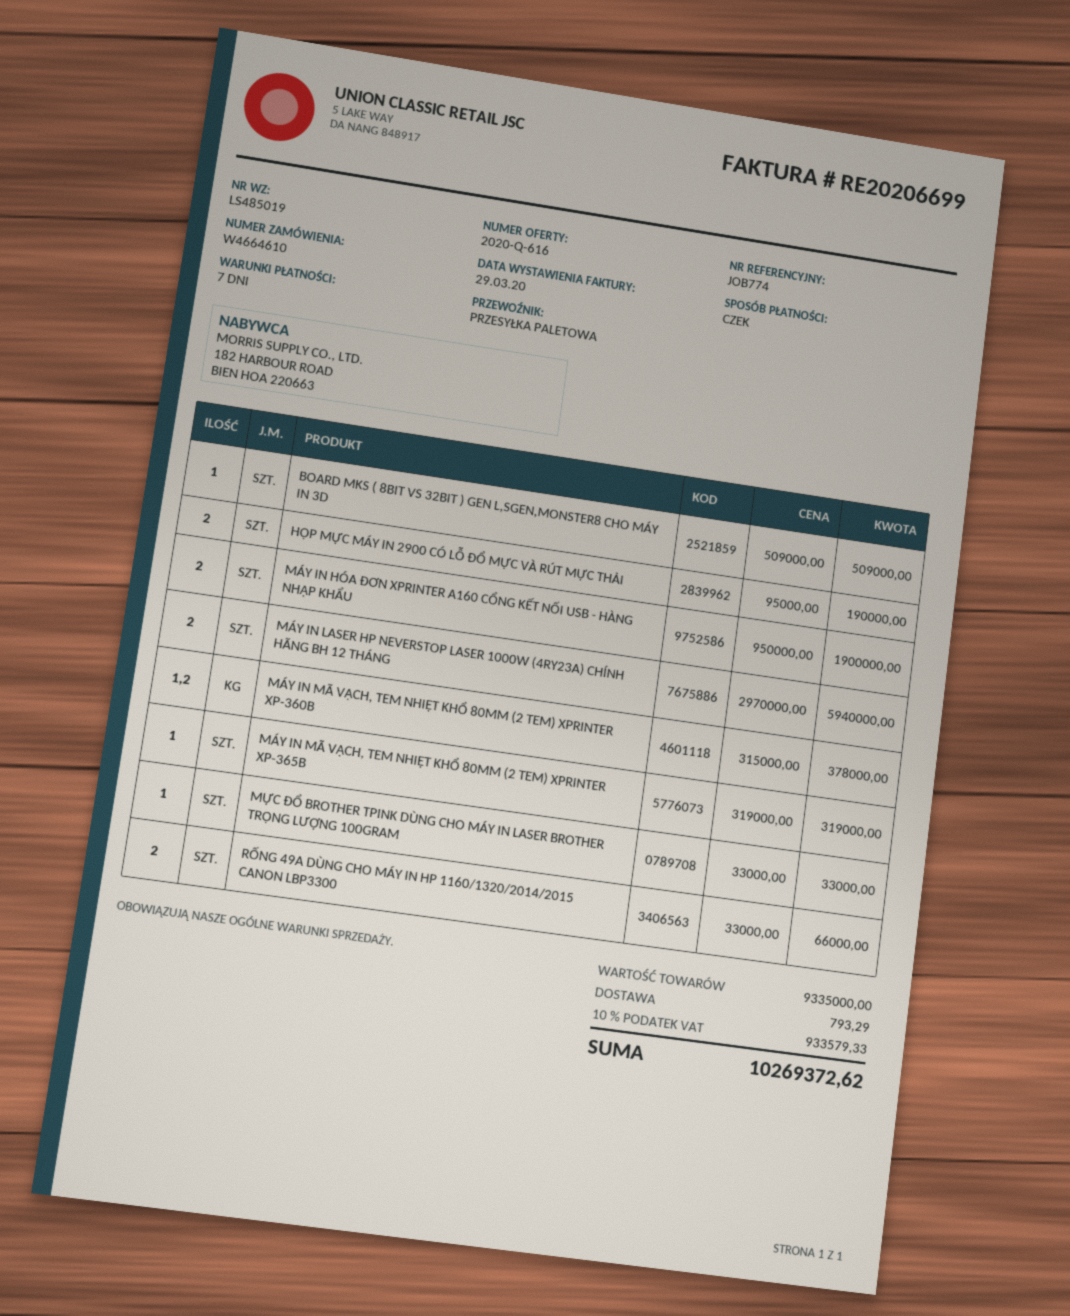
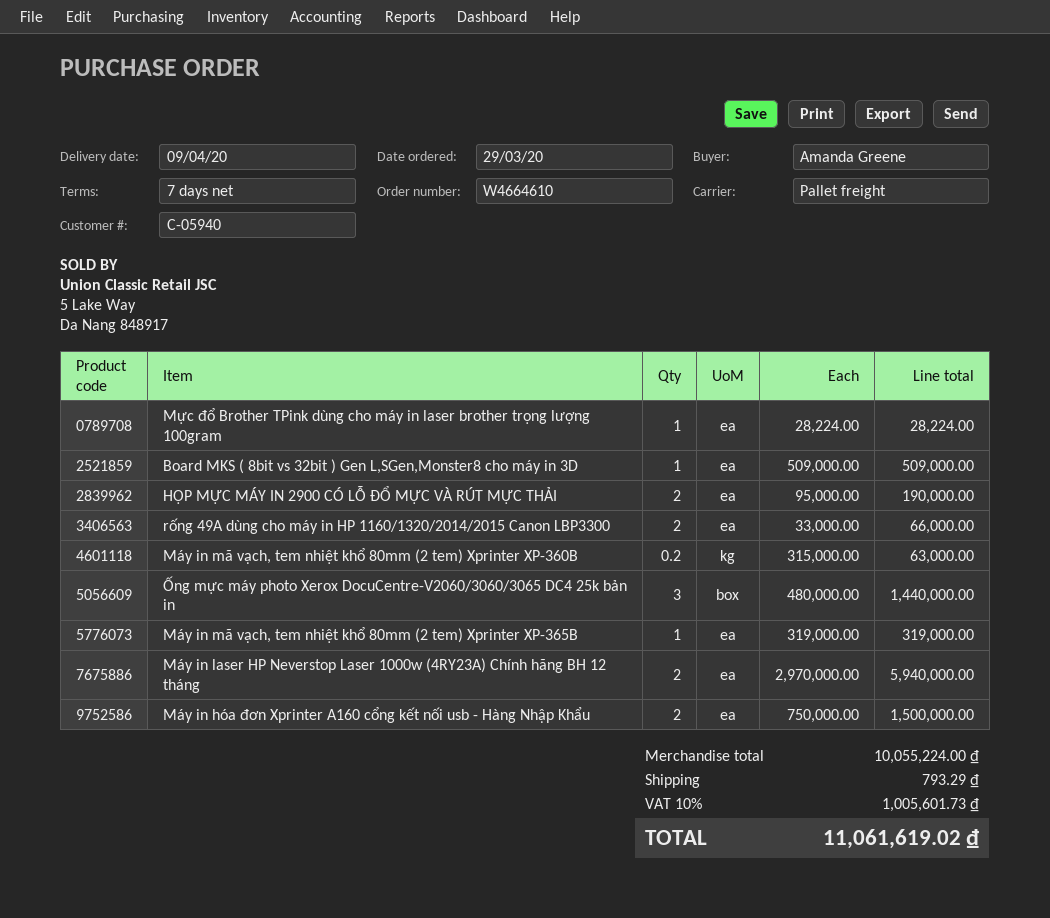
MÁY IN HÓA ĐƠN XPRINTER A160 CỔNG KẾT NỐI USB - HÀNG NHẬP KHẨU: 2 x 950000.00 = 1900000.00 -> 2 x 750000.00 = 1500000.00
MÁY IN MÃ VẠCH, TEM NHIỆT KHỔ 80MM (2 TEM) XPRINTER XP-360B: 1.2 x 315000.00 = 378000.00 -> 0.2 x 315000.00 = 63000.00
MỰC ĐỔ BROTHER TPINK DÙNG CHO MÁY IN LASER BROTHER TRỌNG LƯỢNG 100GRAM: 1 x 33000.00 = 33000.00 -> 1 x 28224.00 = 28224.00
Ống mực máy photo Xerox DocuCentre-V2060/3060/3065 DC4 25k bản in: none -> 3 x 480000.00 = 1440000.00
subtotal: 9335000.00 -> 10055224.00
tax: 10% = 933579.33 -> 10% = 1005601.73
total: 10269372.62 -> 11061619.02

